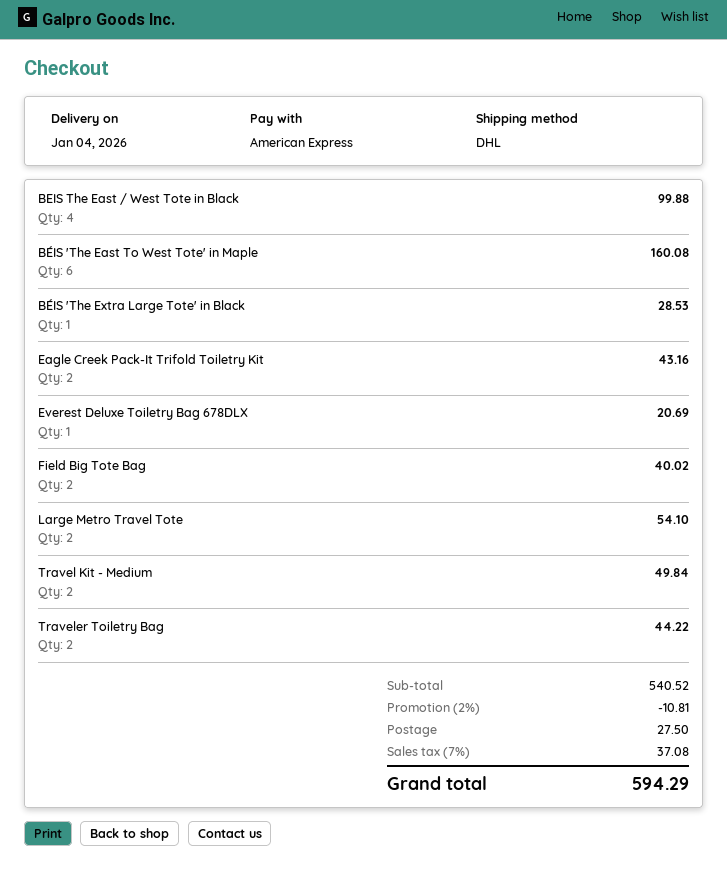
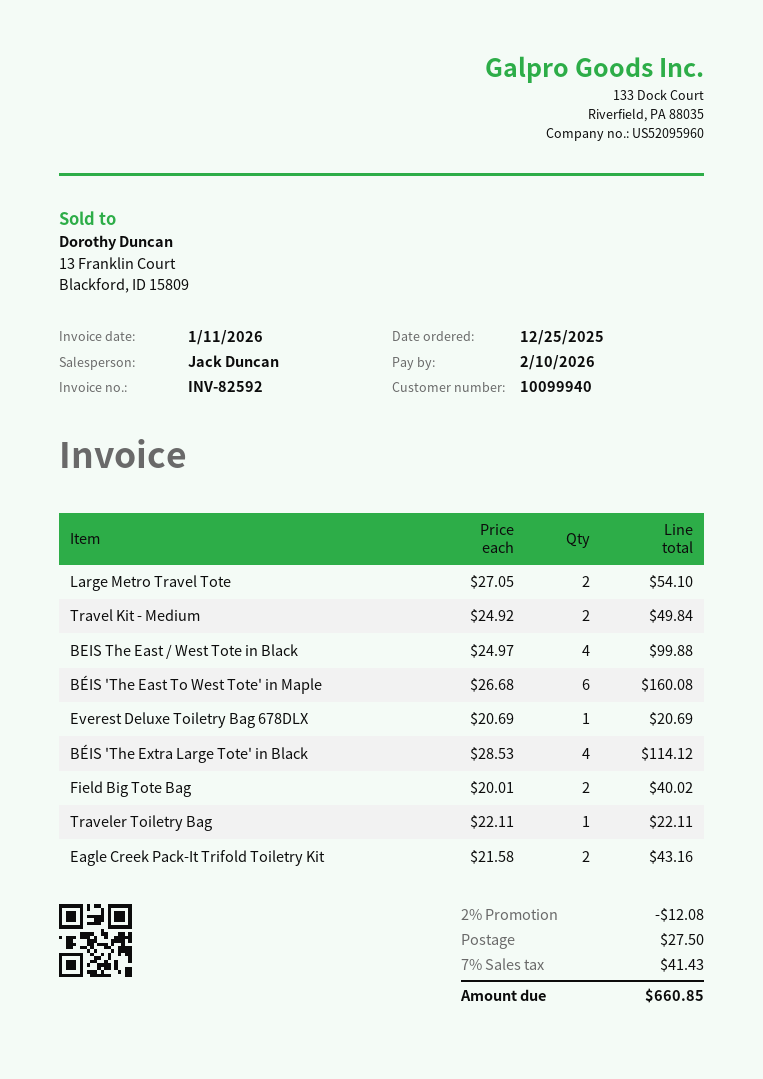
BÉIS 'The Extra Large Tote' in Black: 1 for 28.53 -> 4 for 114.12
Traveler Toiletry Bag: 2 for 44.22 -> 1 for 22.11
discount: 2% = 10.81 -> 2% = 12.08
tax: 7% = 37.08 -> 7% = 41.43
total: 594.29 -> 660.85

